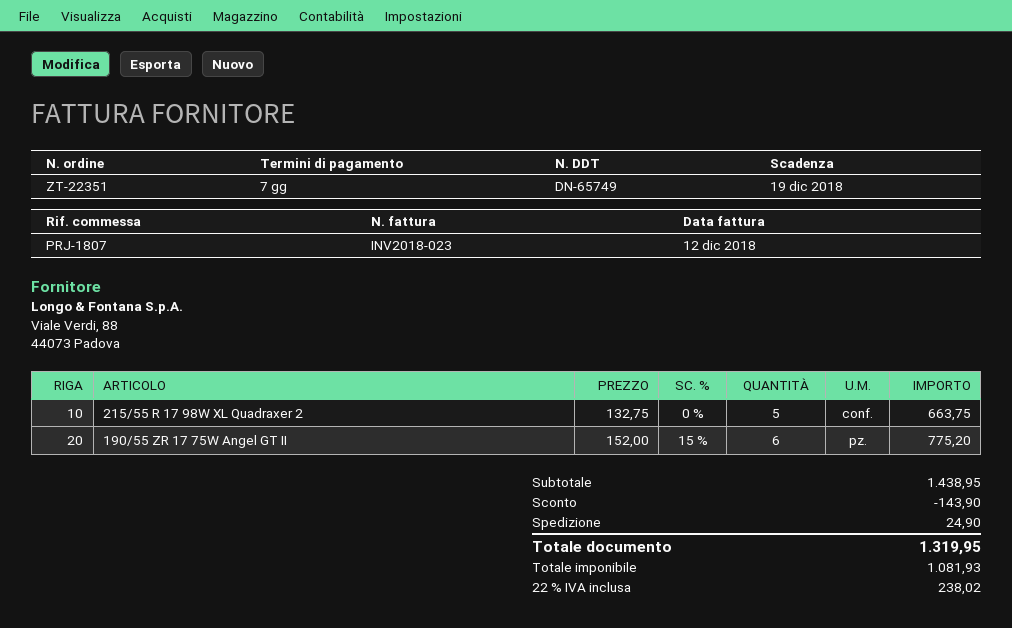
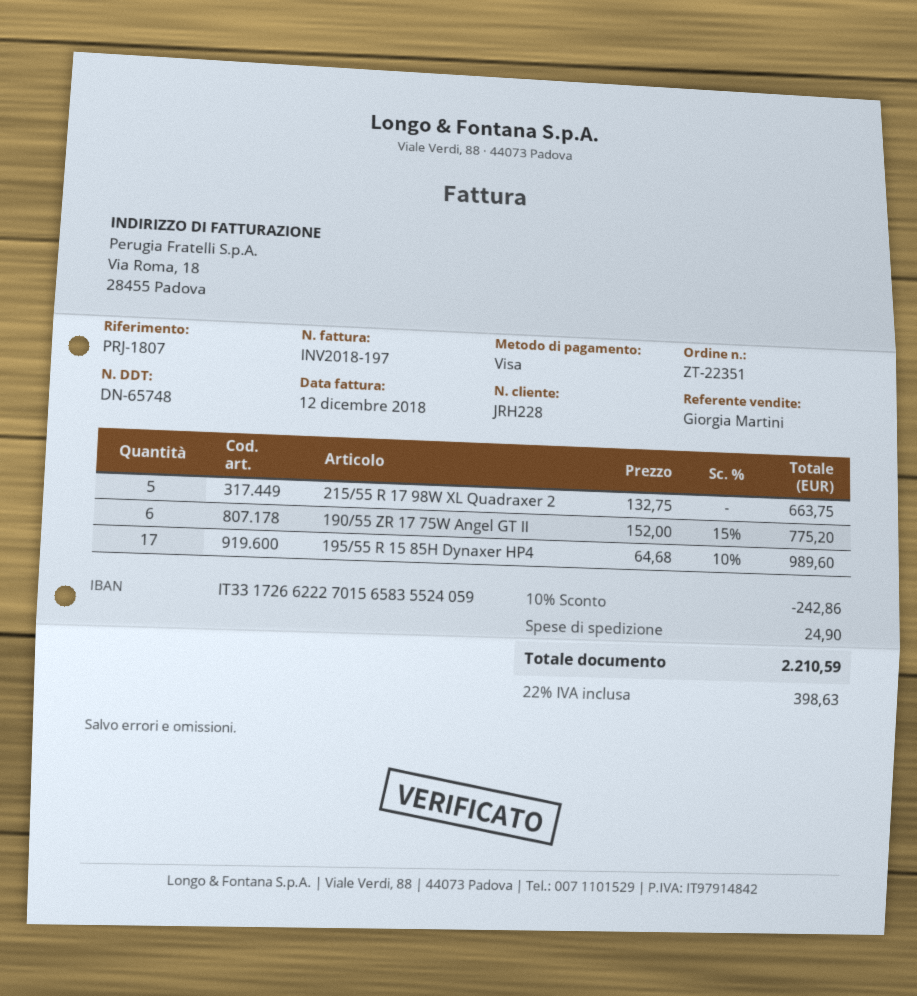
delivery note number: DN-65749 -> DN-65748
invoice number: INV2018-023 -> INV2018-197
195/55 R 15 85H Dynaxer HP4: none -> 17 x 64.68 - 10% = 989.60
discount: 143.90 -> 242.86
tax: 22% = 238.02 -> 22% = 398.63
total: 1319.95 -> 2210.59

